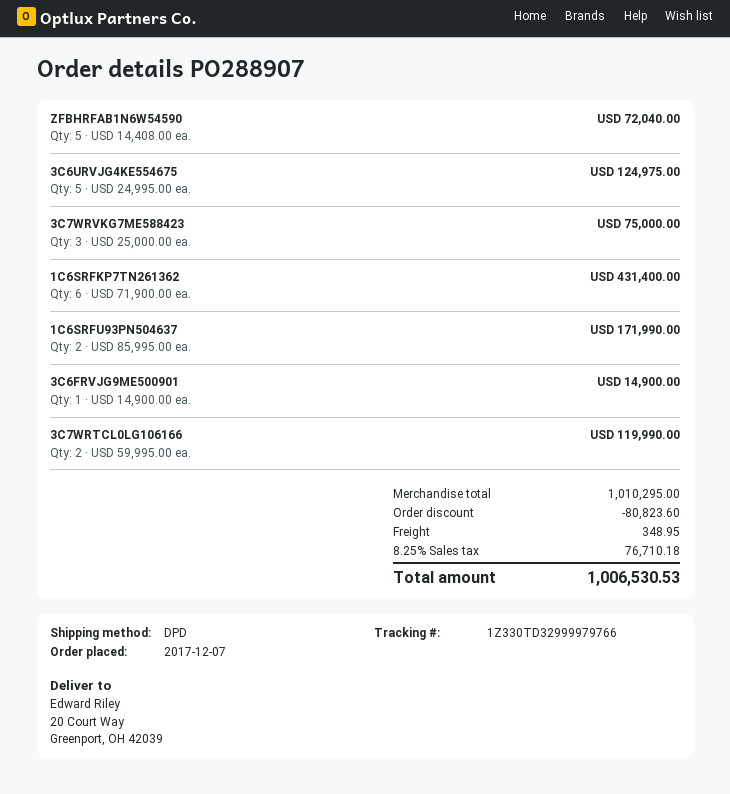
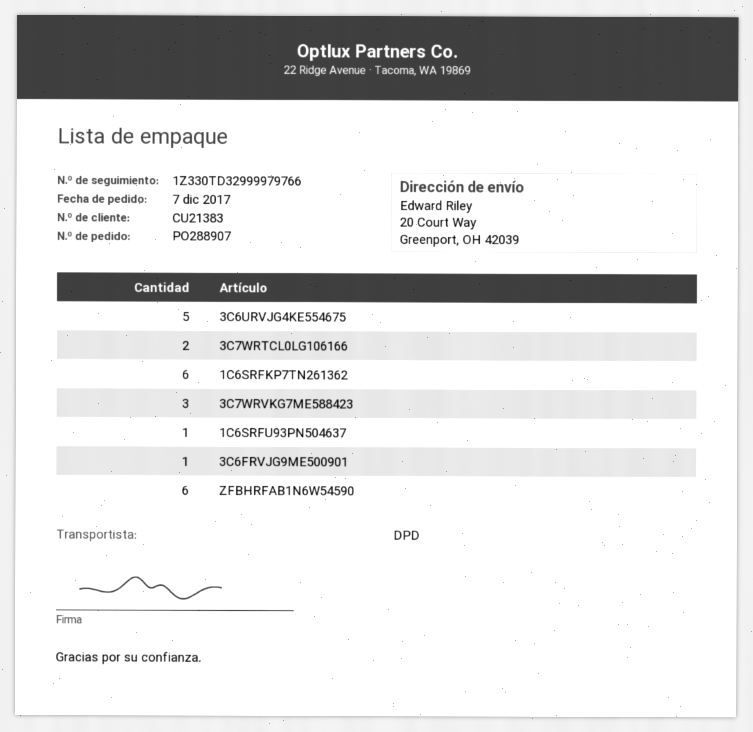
ZFBHRFAB1N6W54590: 5 -> 6
1C6SRFU93PN504637: 2 -> 1

